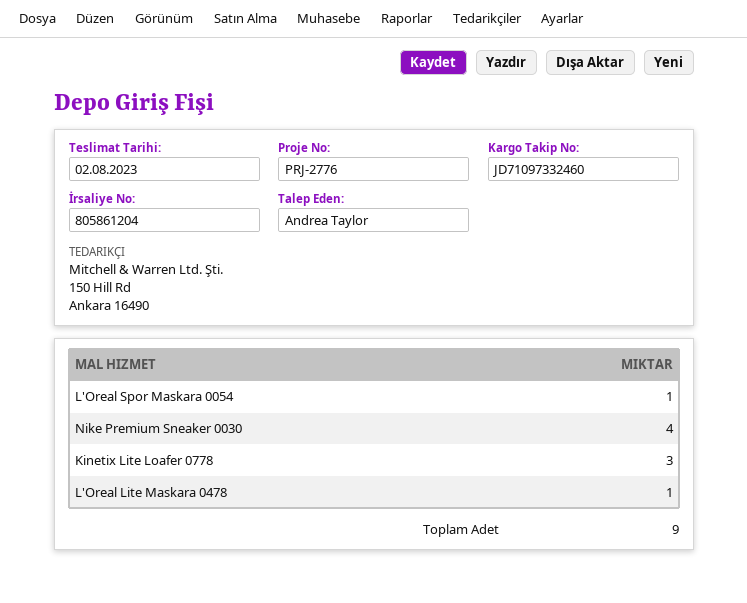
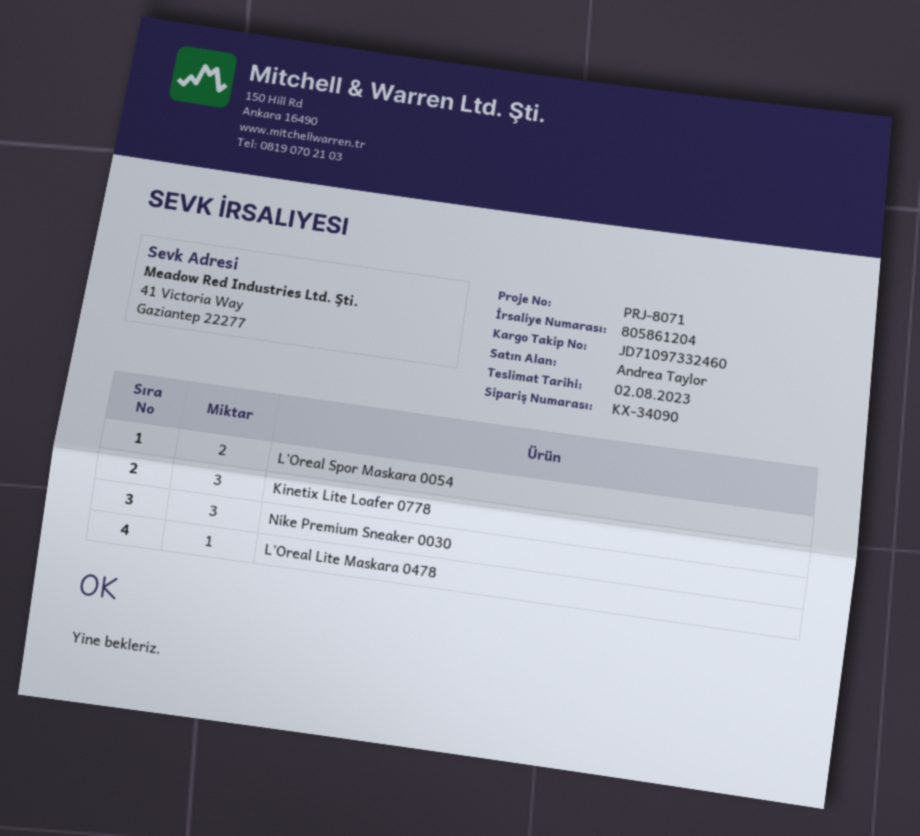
reference: PRJ-2776 -> PRJ-8071
L'Oreal Spor Maskara 0054: 1 -> 2
Nike Premium Sneaker 0030: 4 -> 3

